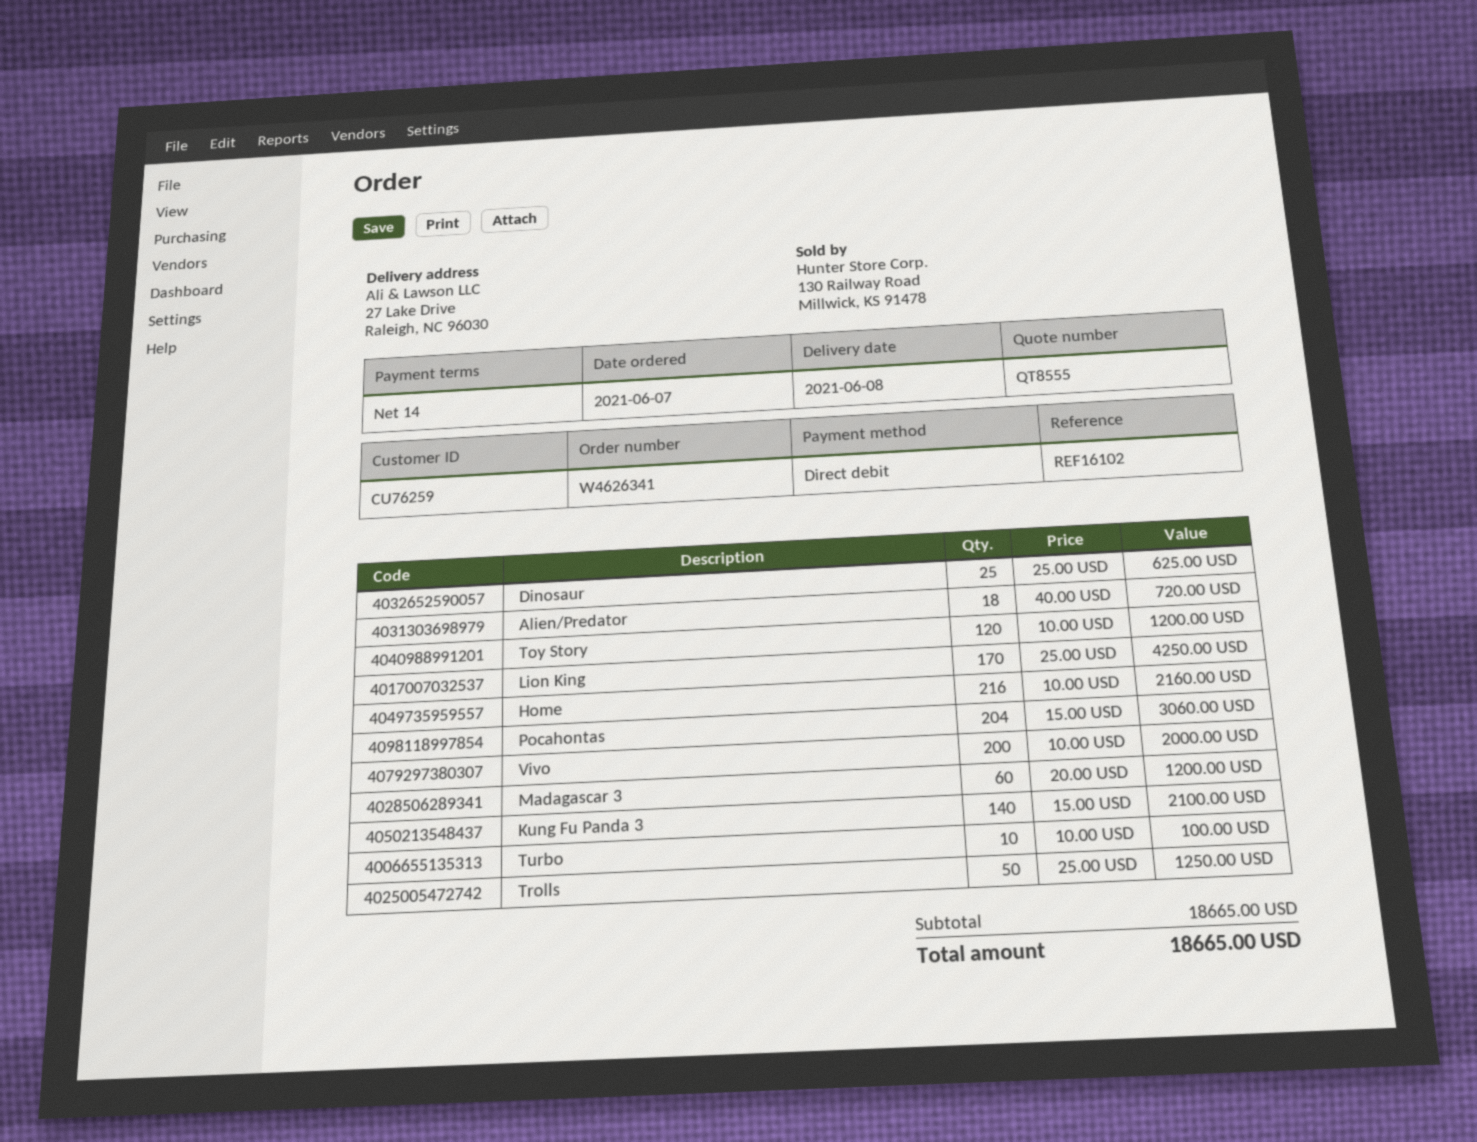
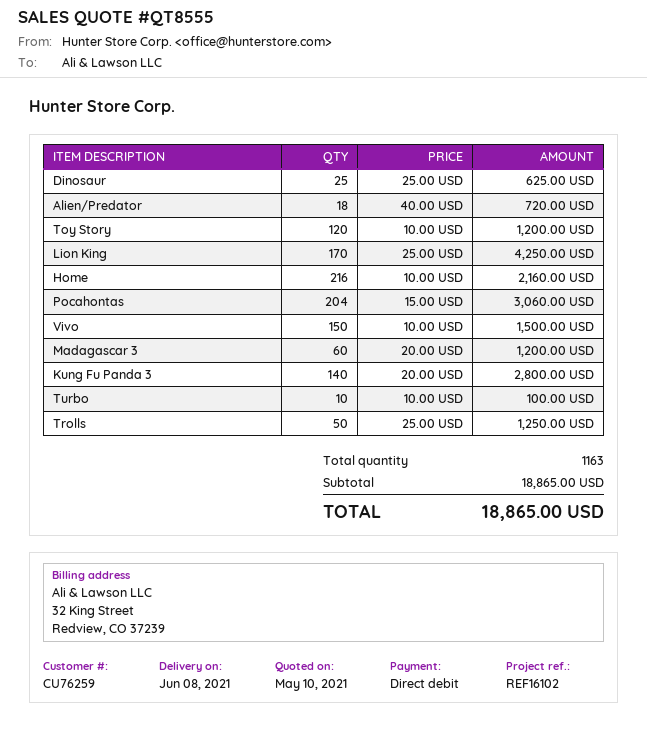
Vivo: 200 x 10.00 = 2000.00 -> 150 x 10.00 = 1500.00
Kung Fu Panda 3: 140 x 15.00 = 2100.00 -> 140 x 20.00 = 2800.00
subtotal: 18665.00 -> 18865.00
total: 18665.00 -> 18865.00

